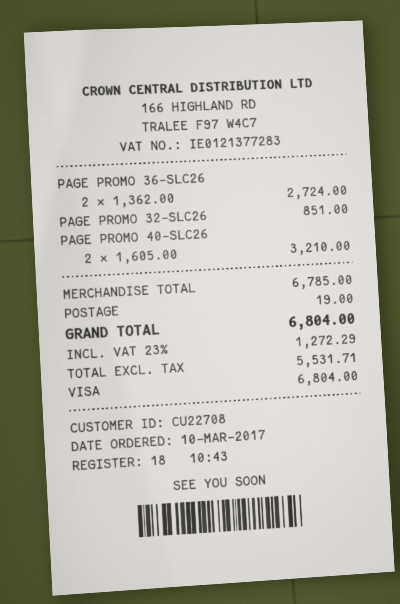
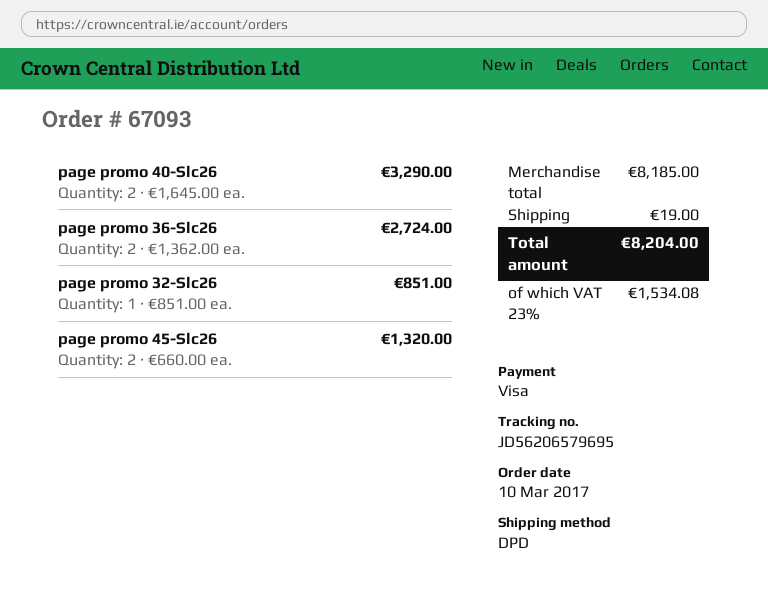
PAGE PROMO 40-SLC26: 2 x 1605.00 = 3210.00 -> 2 x 1645.00 = 3290.00
page promo 45-Slc26: none -> 2 x 660.00 = 1320.00
subtotal: 6785.00 -> 8185.00
tax: 23% = 1272.29 -> 23% = 1534.08
total: 6804.00 -> 8204.00

